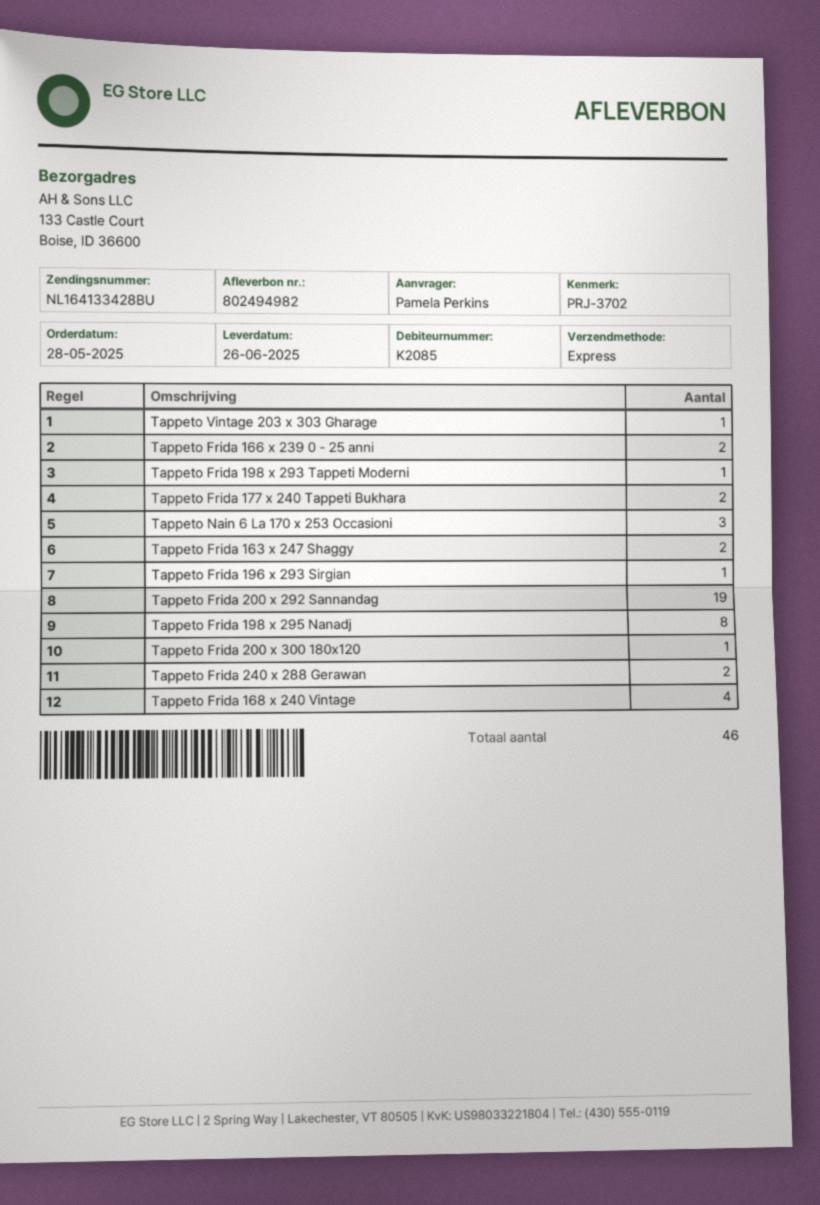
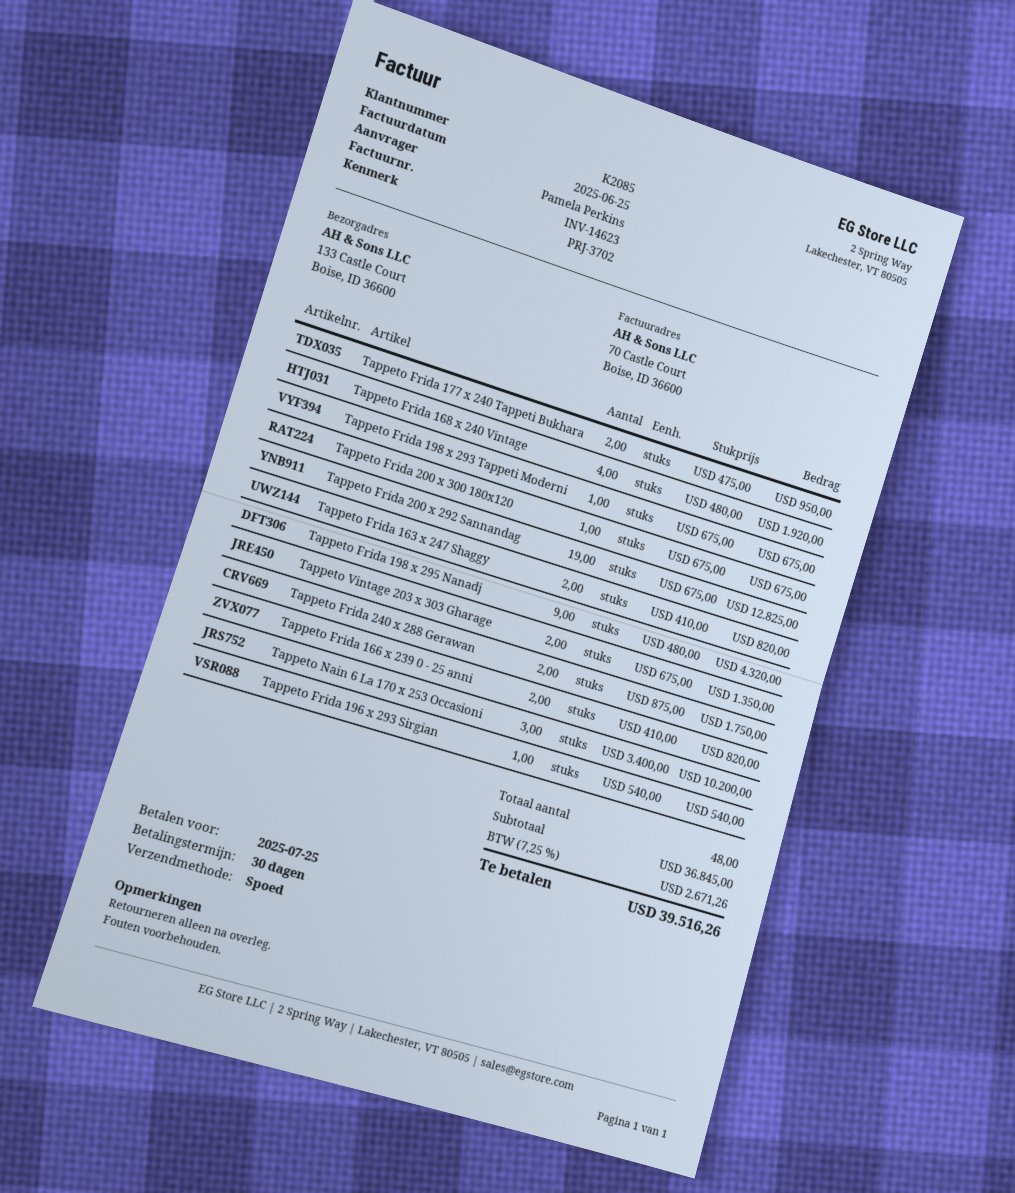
Tappeto Vintage 203 x 303 Gharage: 1 -> 2
Tappeto Frida 198 x 295 Nanadj: 8 -> 9
total quantity: 46 -> 48

